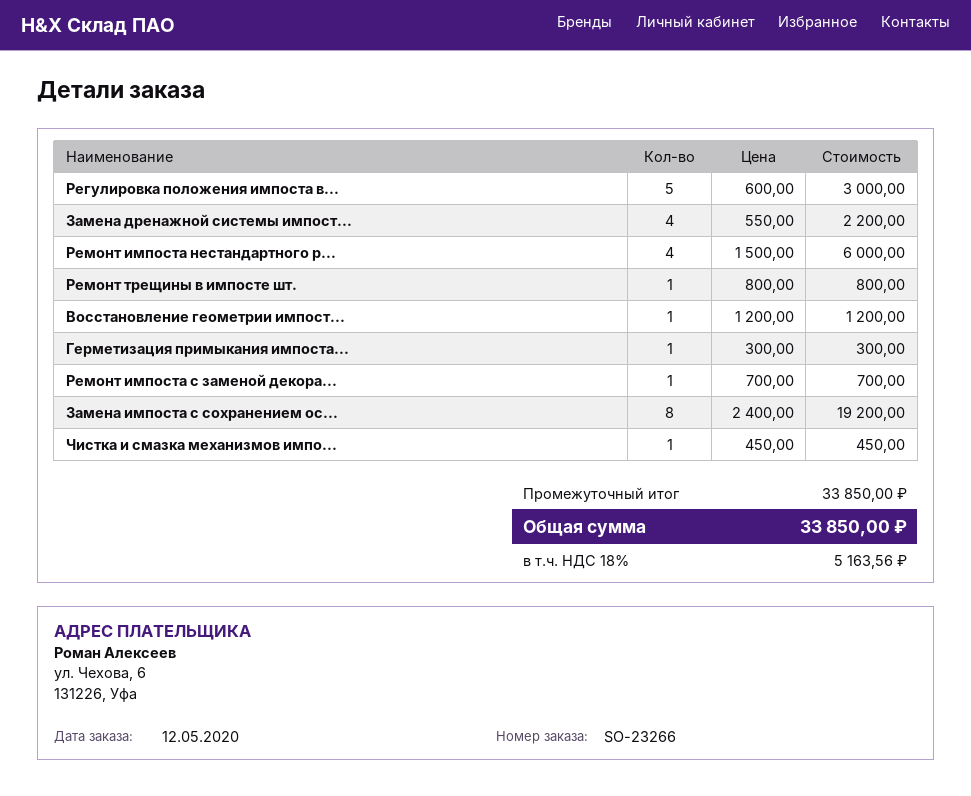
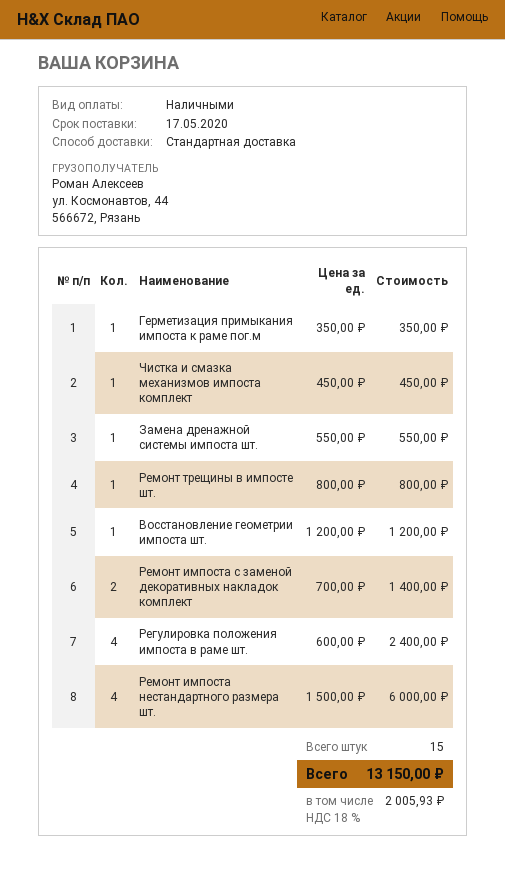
Регулировка положения импоста в...: 5 x 600.00 = 3000.00 -> 4 x 600.00 = 2400.00
Замена дренажной системы импост...: 4 x 550.00 = 2200.00 -> 1 x 550.00 = 550.00
Герметизация примыкания импоста...: 1 x 300.00 = 300.00 -> 1 x 350.00 = 350.00
Ремонт импоста с заменой декора...: 1 x 700.00 = 700.00 -> 2 x 700.00 = 1400.00
Замена импоста с сохранением ос...: 8 x 2400.00 = 19200.00 -> none
tax: 18% = 5163.56 -> 18% = 2005.93
total: 33850.00 -> 13150.00

